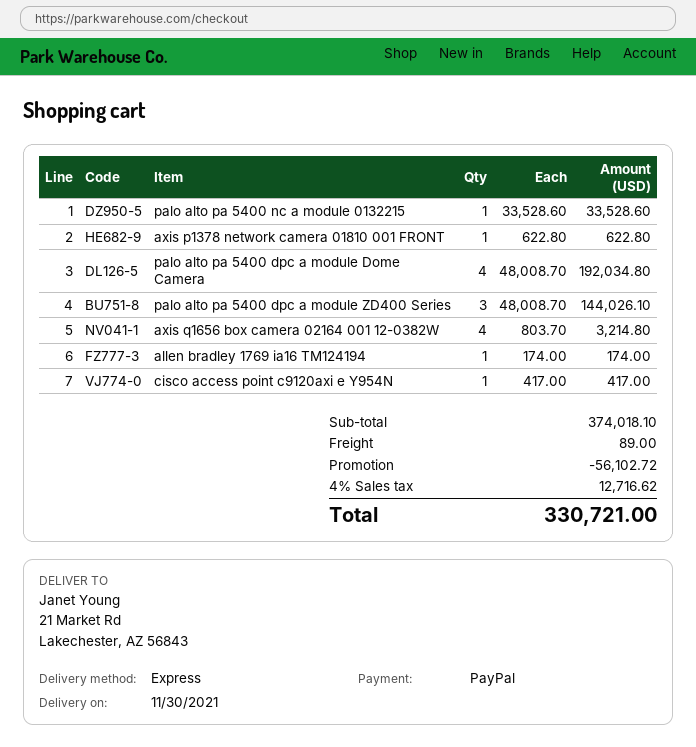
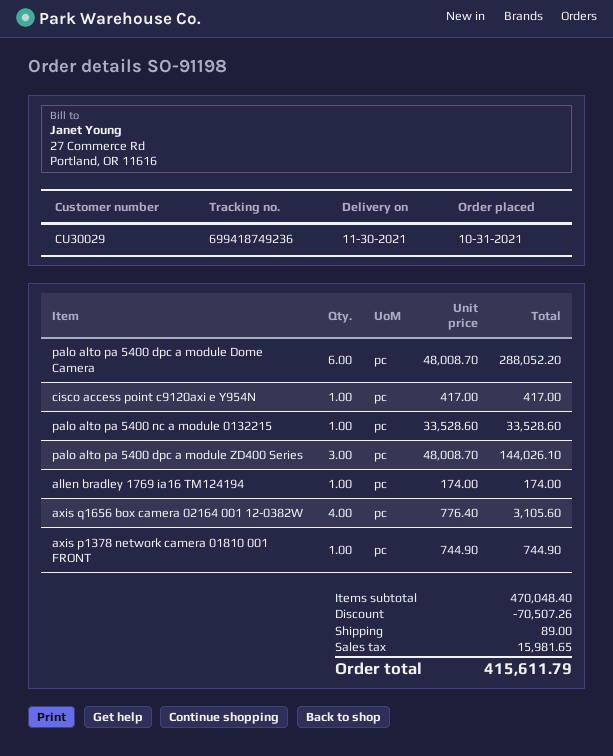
axis p1378 network camera 01810 001 FRONT: 1 x 622.80 = 622.80 -> 1 x 744.90 = 744.90
palo alto pa 5400 dpc a module Dome Camera: 4 x 48008.70 = 192034.80 -> 6 x 48008.70 = 288052.20
axis q1656 box camera 02164 001 12-0382W: 4 x 803.70 = 3214.80 -> 4 x 776.40 = 3105.60
subtotal: 374018.10 -> 470048.40
discount: 56102.72 -> 70507.26
tax: 12716.62 -> 15981.65
total: 330721.00 -> 415611.79

